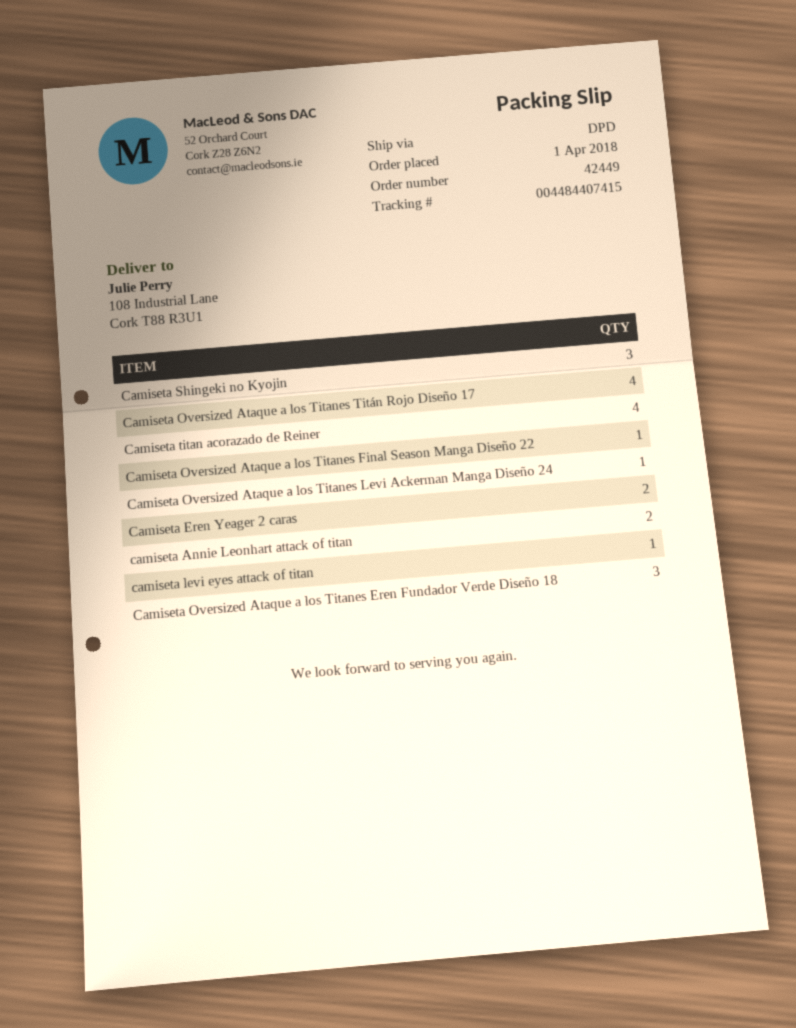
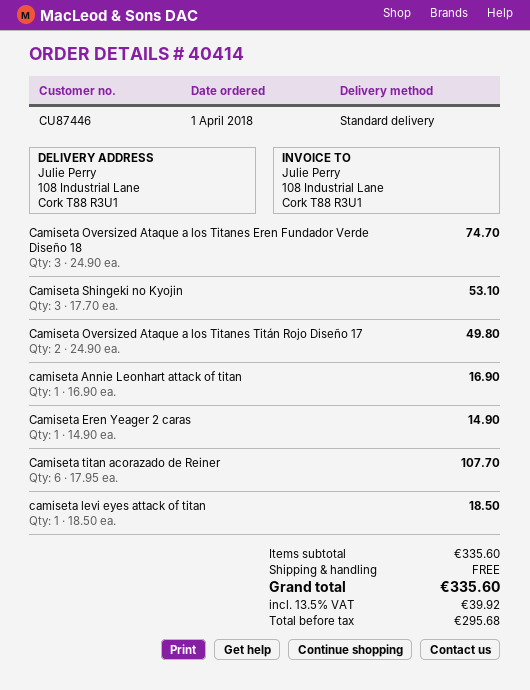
order number: 42449 -> 40414
shipping method: DPD -> standard
Camiseta Oversized Ataque a los Titanes Titán Rojo Diseño 17: 4 -> 2
Camiseta titan acorazado de Reiner: 4 -> 6
Camiseta Oversized Ataque a los Titanes Final Season Manga Diseño 22: 1 -> none
Camiseta Oversized Ataque a los Titanes Levi Ackerman Manga Diseño 24: 1 -> none
Camiseta Eren Yeager 2 caras: 2 -> 1
camiseta Annie Leonhart attack of titan: 2 -> 1

